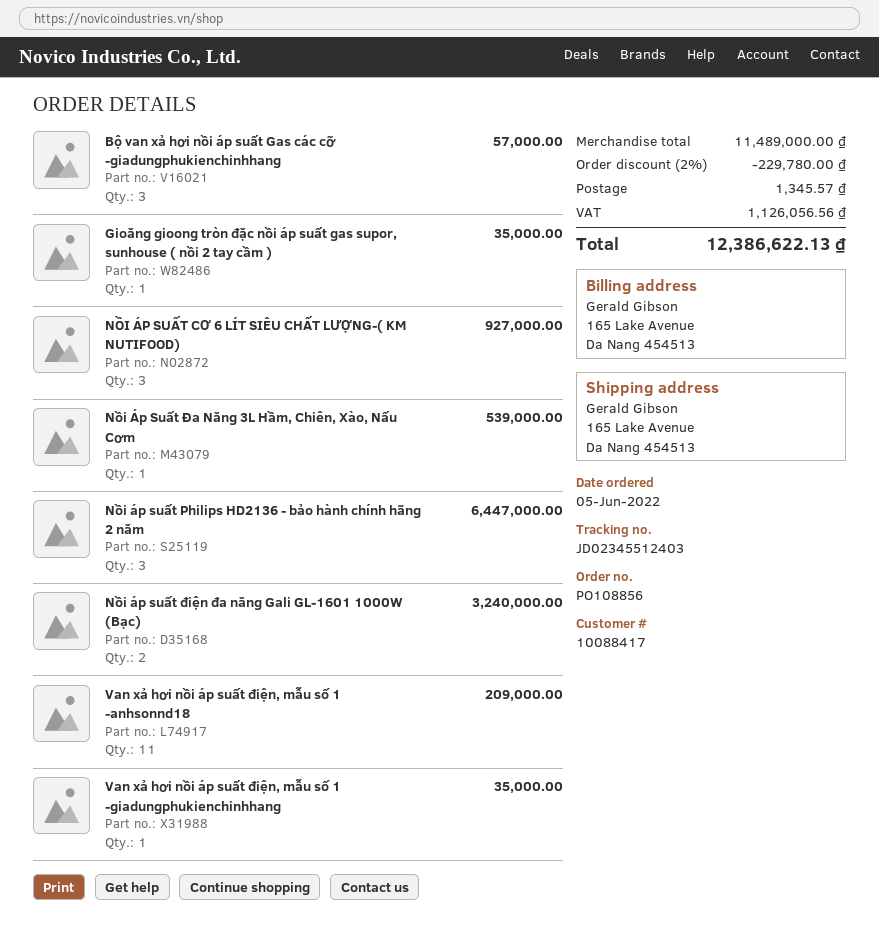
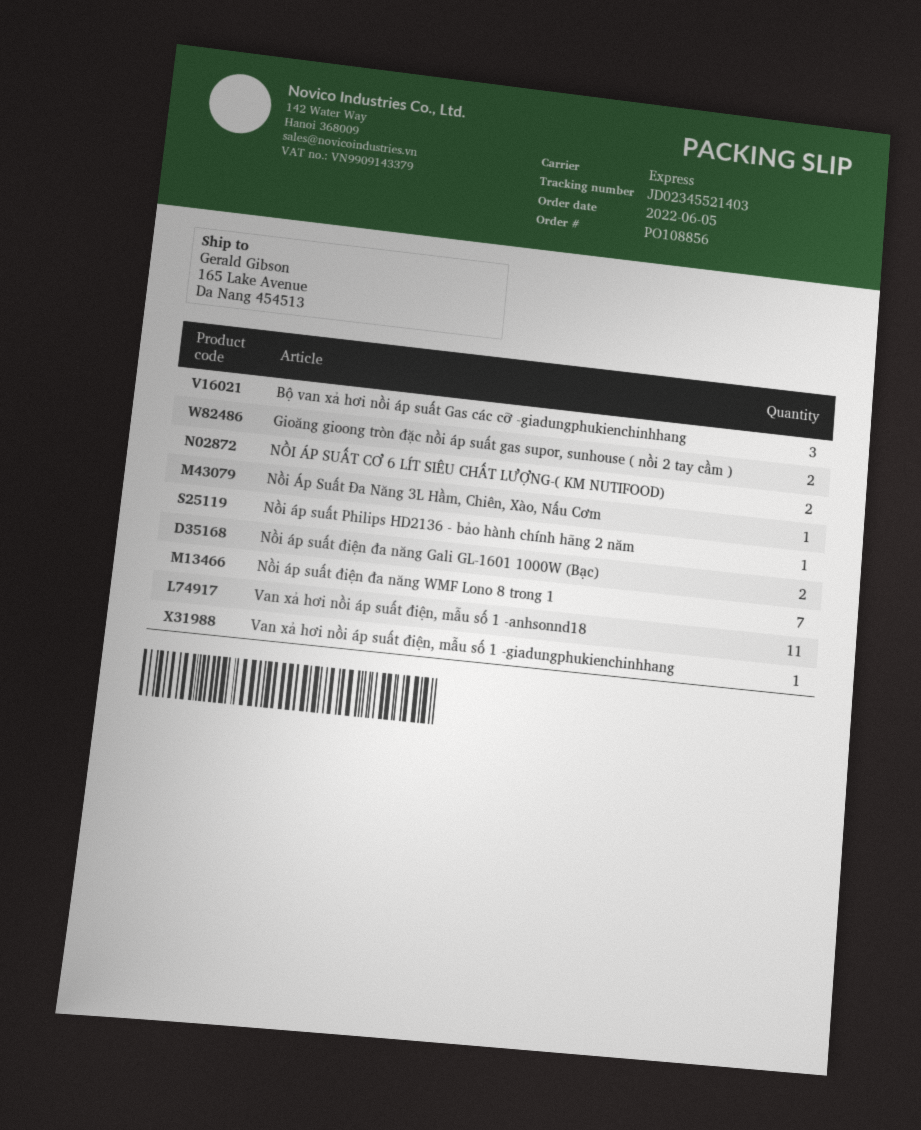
tracking number: JD02345512403 -> JD02345521403
Gioăng gioong tròn đặc nồi áp suất gas supor, sunhouse ( nồi 2 tay cầm ): 1 -> 2
NỒI ÁP SUẤT CƠ 6 LÍT SIÊU CHẤT LƯỢNG-( KM NUTIFOOD): 3 -> 2
Nồi áp suất Philips HD2136 - bảo hành chính hãng 2 năm: 3 -> 1
Nồi áp suất điện đa năng WMF Lono 8 trong 1: none -> 7

